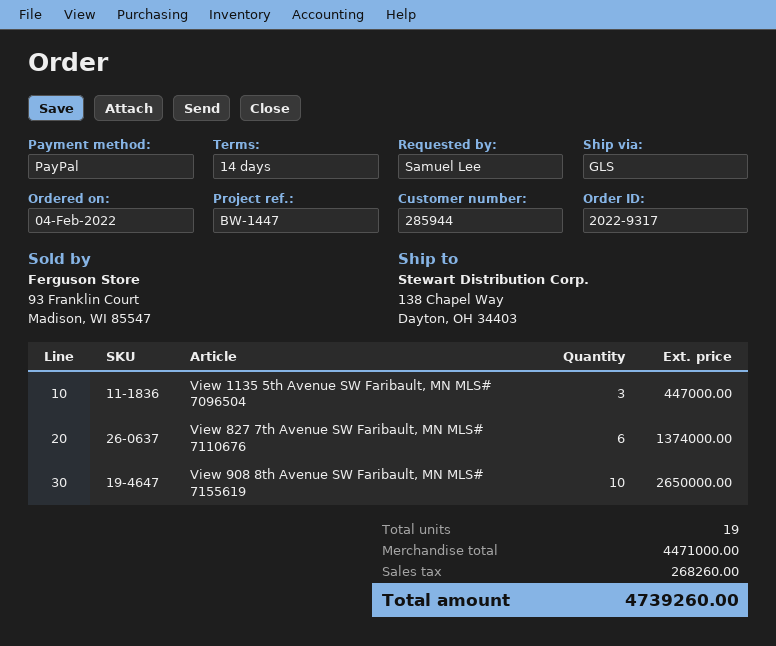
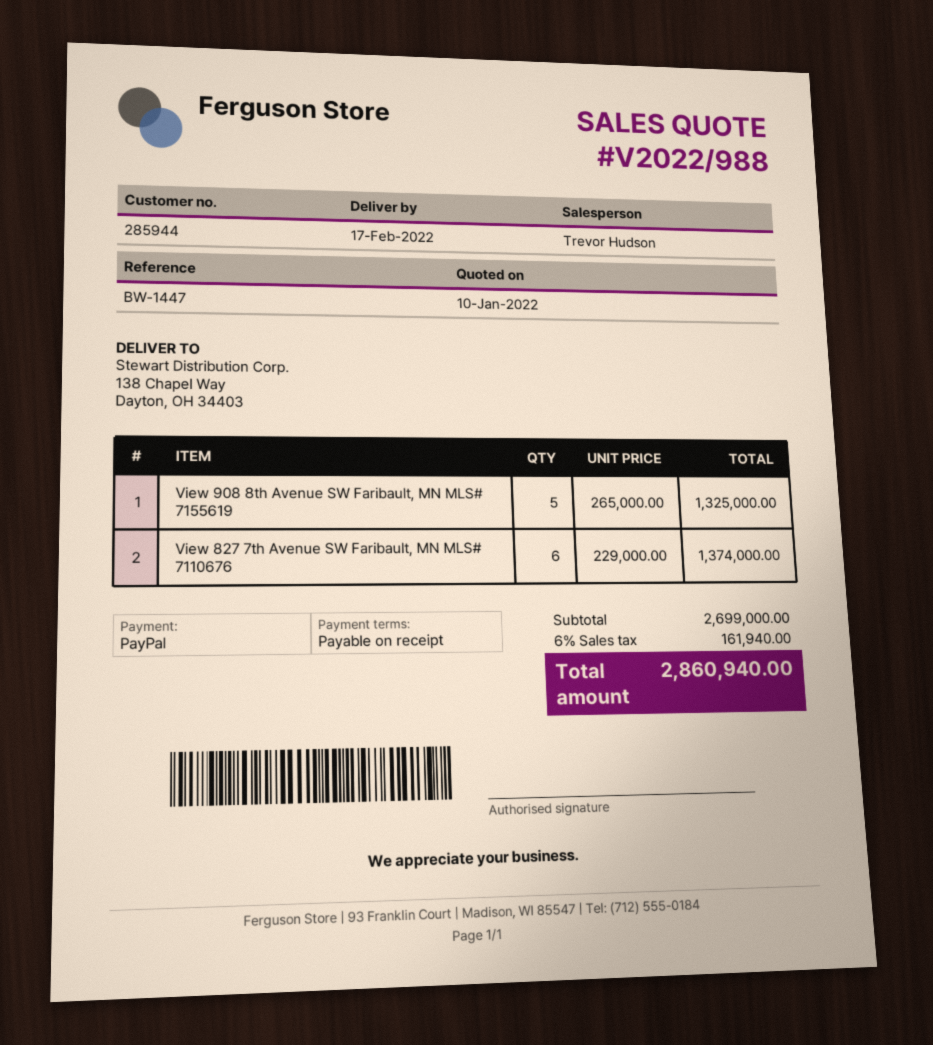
payment terms: 14 days -> on receipt
View 1135 5th Avenue SW Faribault, MN MLS# 7096504: 3 for 447000.00 -> none
View 908 8th Avenue SW Faribault, MN MLS# 7155619: 10 for 2650000.00 -> 5 for 1325000.00
subtotal: 4471000.00 -> 2699000.00
tax: 268260.00 -> 161940.00
total: 4739260.00 -> 2860940.00

